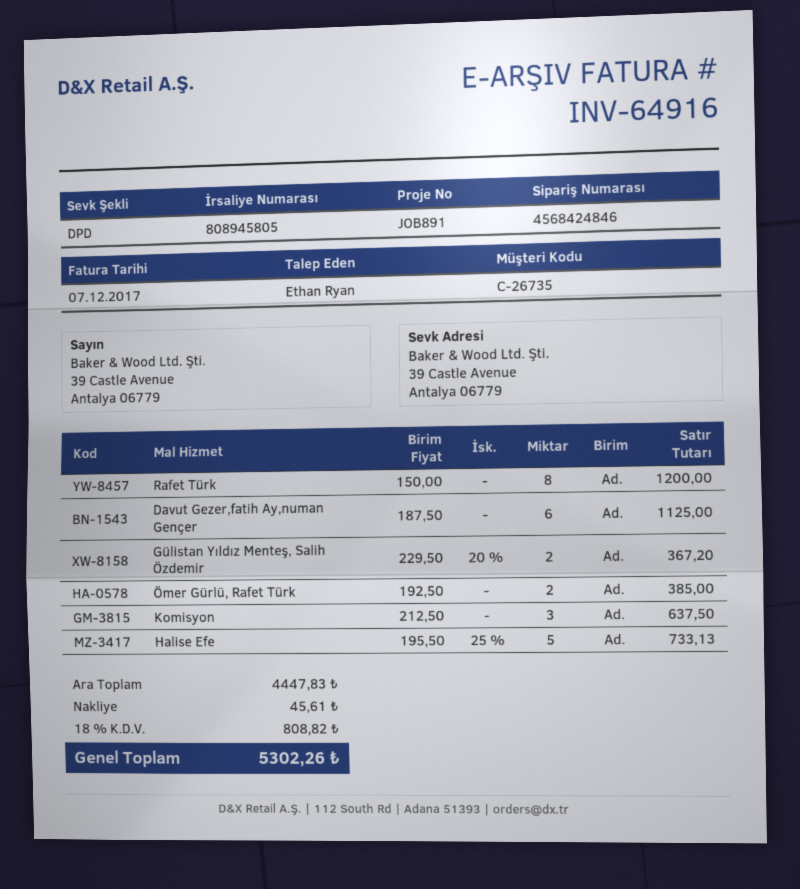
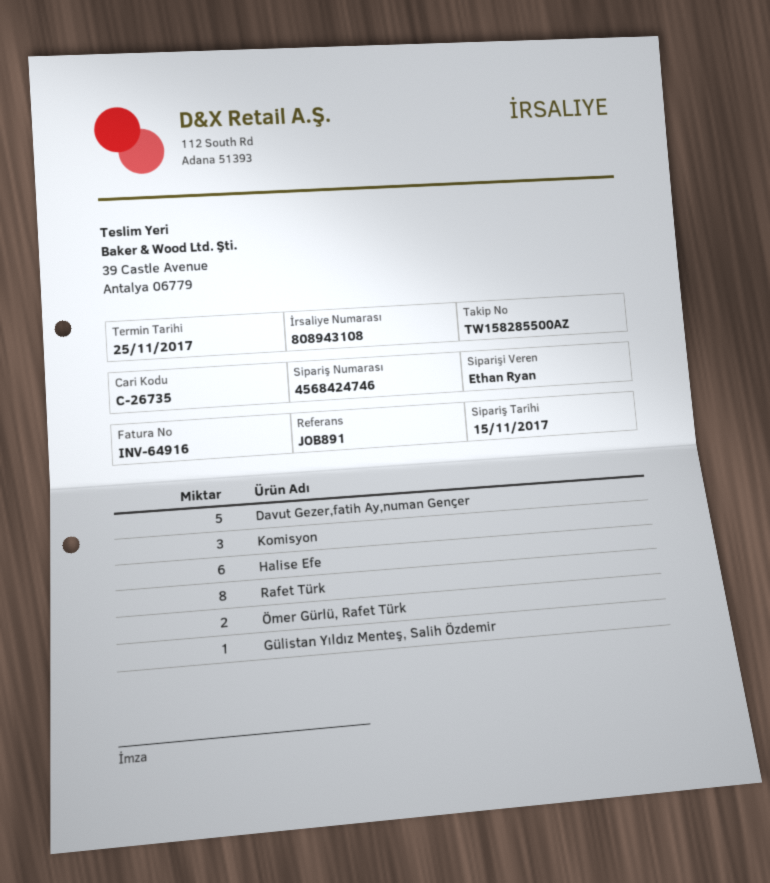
order number: 4568424846 -> 4568424746
delivery note number: 808945805 -> 808943108
Davut Gezer,fatih Ay,numan Gençer: 6 -> 5
Gülistan Yıldız Menteş, Salih Özdemir: 2 -> 1
Halise Efe: 5 -> 6

